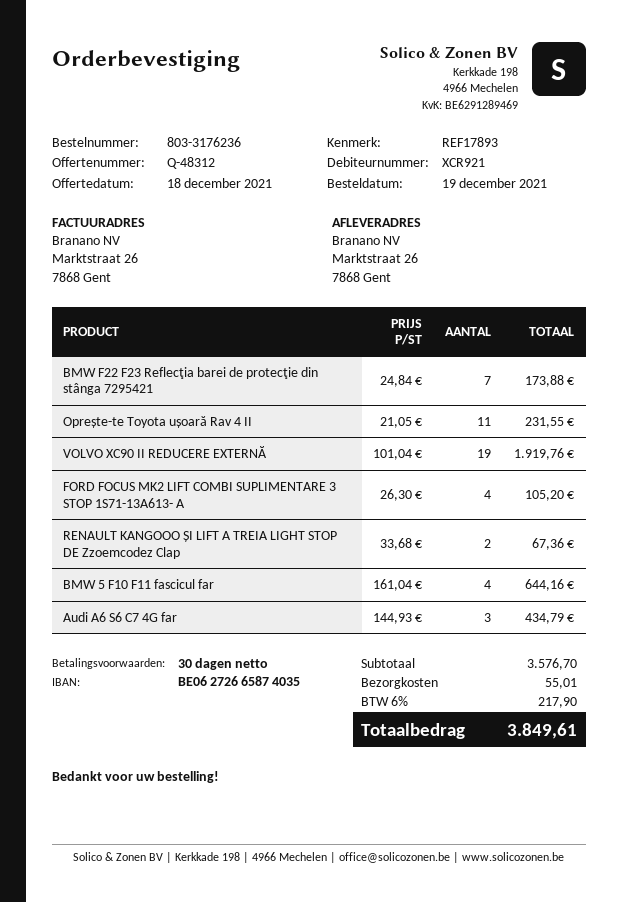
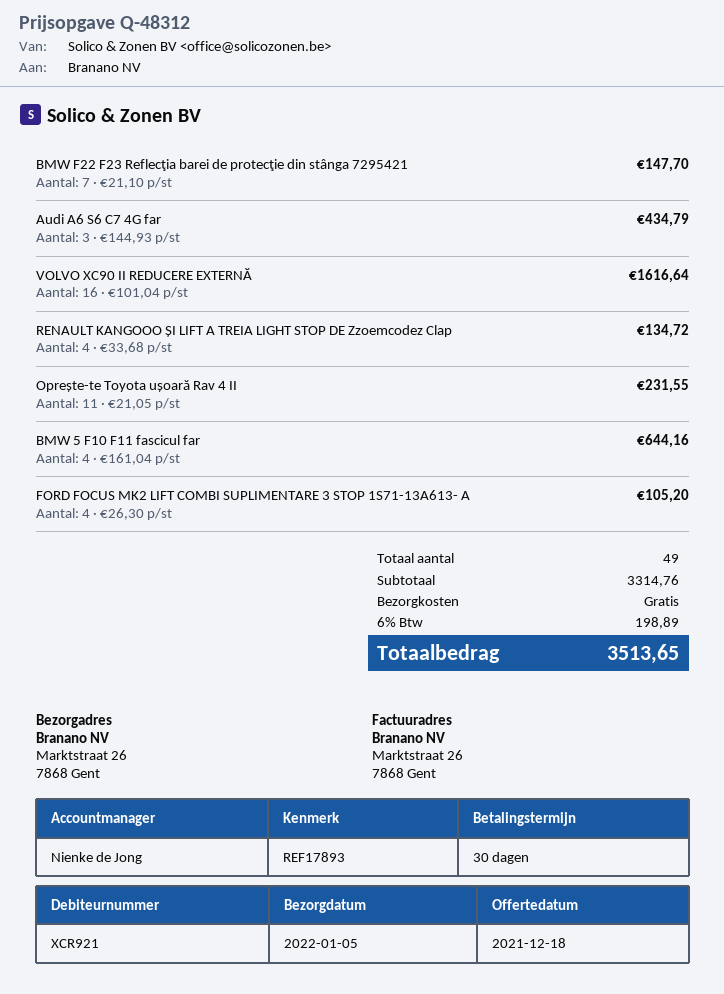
BMW F22 F23 Reflecţia barei de protecţie din stânga 7295421: 7 x 24.84 = 173.88 -> 7 x 21.10 = 147.70
VOLVO XC90 II REDUCERE EXTERNĂ: 19 x 101.04 = 1919.76 -> 16 x 101.04 = 1616.64
RENAULT KANGOOO ȘI LIFT A TREIA LIGHT STOP DE Zzoemcodez Clap: 2 x 33.68 = 67.36 -> 4 x 33.68 = 134.72
subtotal: 3576.70 -> 3314.76
shipping: 55.01 -> 0.00
tax: 6% = 217.90 -> 6% = 198.89
total: 3849.61 -> 3513.65

